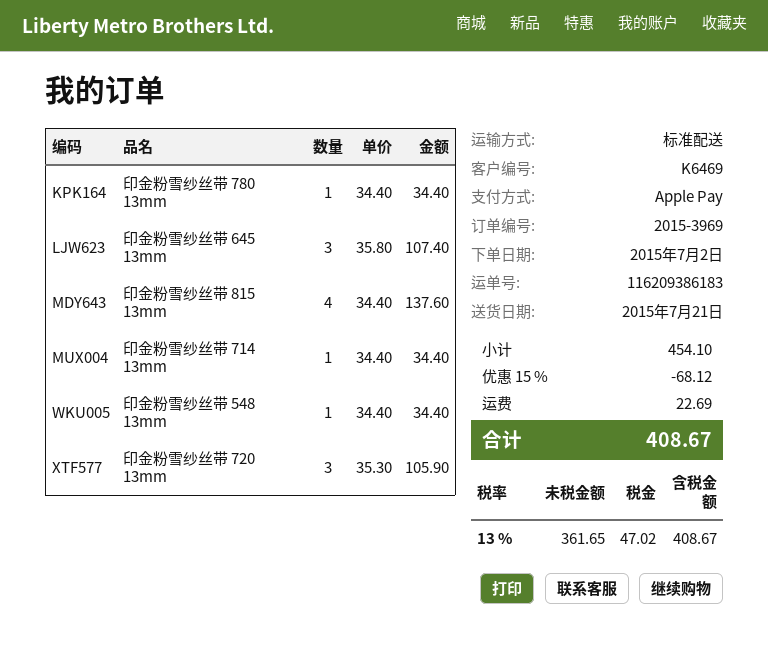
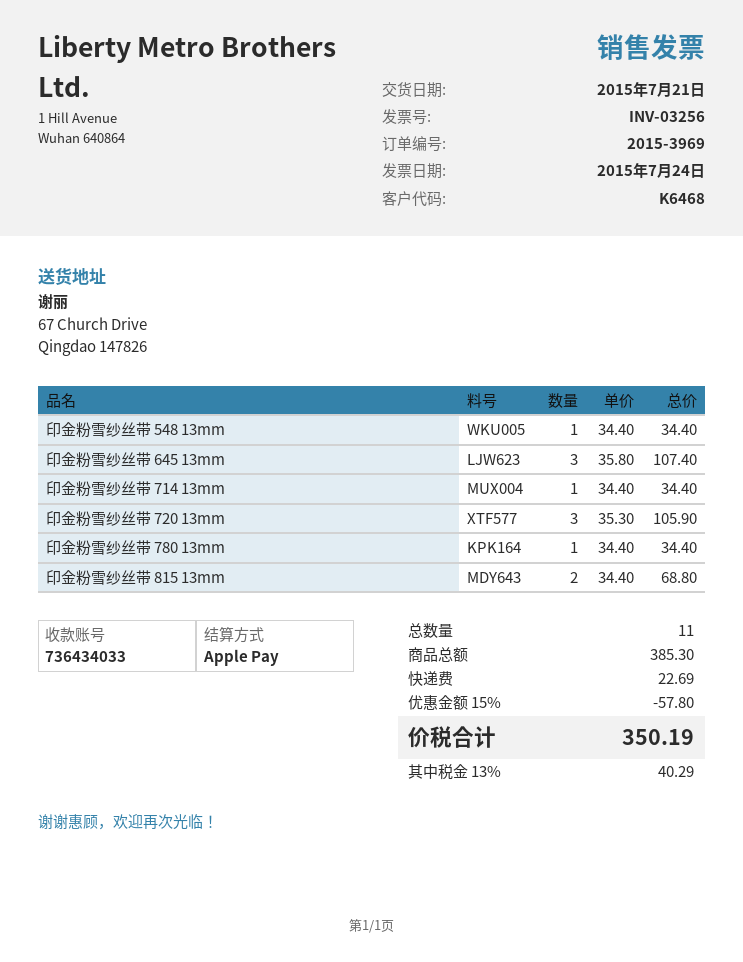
customer number: K6469 -> K6468
印金粉雪纱丝带 815 13mm: 4 x 34.40 = 137.60 -> 2 x 34.40 = 68.80
subtotal: 454.10 -> 385.30
discount: 15% = 68.12 -> 15% = 57.80
tax: 13% = 47.02 -> 13% = 40.29
total: 408.67 -> 350.19

